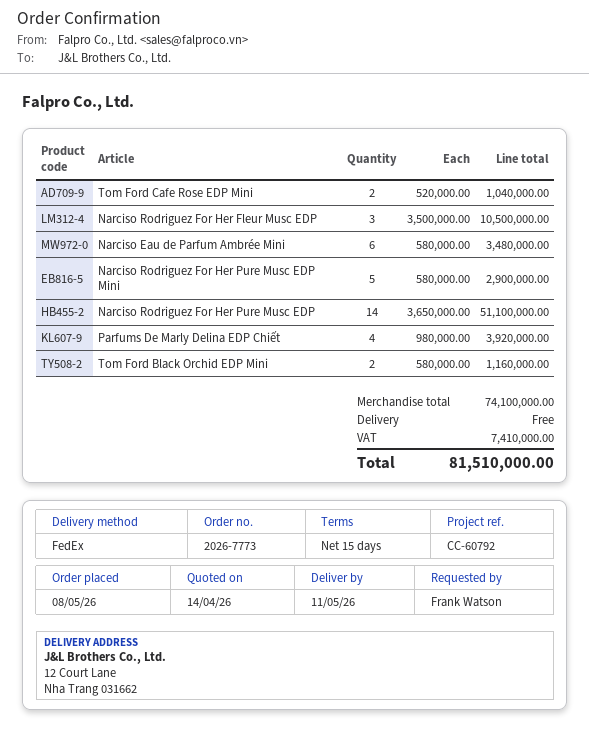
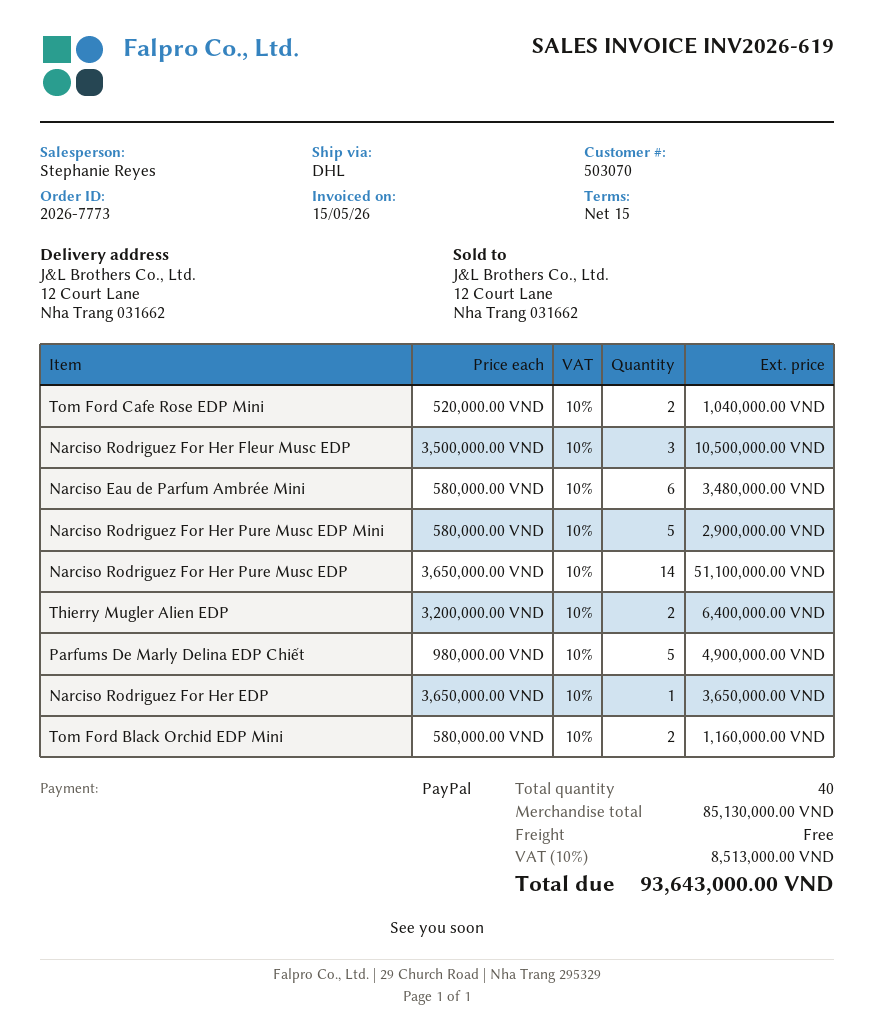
shipping method: FedEx -> DHL
Parfums De Marly Delina EDP Chiết: 4 x 980000.00 = 3920000.00 -> 5 x 980000.00 = 4900000.00
Thierry Mugler Alien EDP: none -> 2 x 3200000.00 = 6400000.00
Narciso Rodriguez For Her EDP: none -> 1 x 3650000.00 = 3650000.00
subtotal: 74100000.00 -> 85130000.00
tax: 7410000.00 -> 8513000.00
total: 81510000.00 -> 93643000.00

